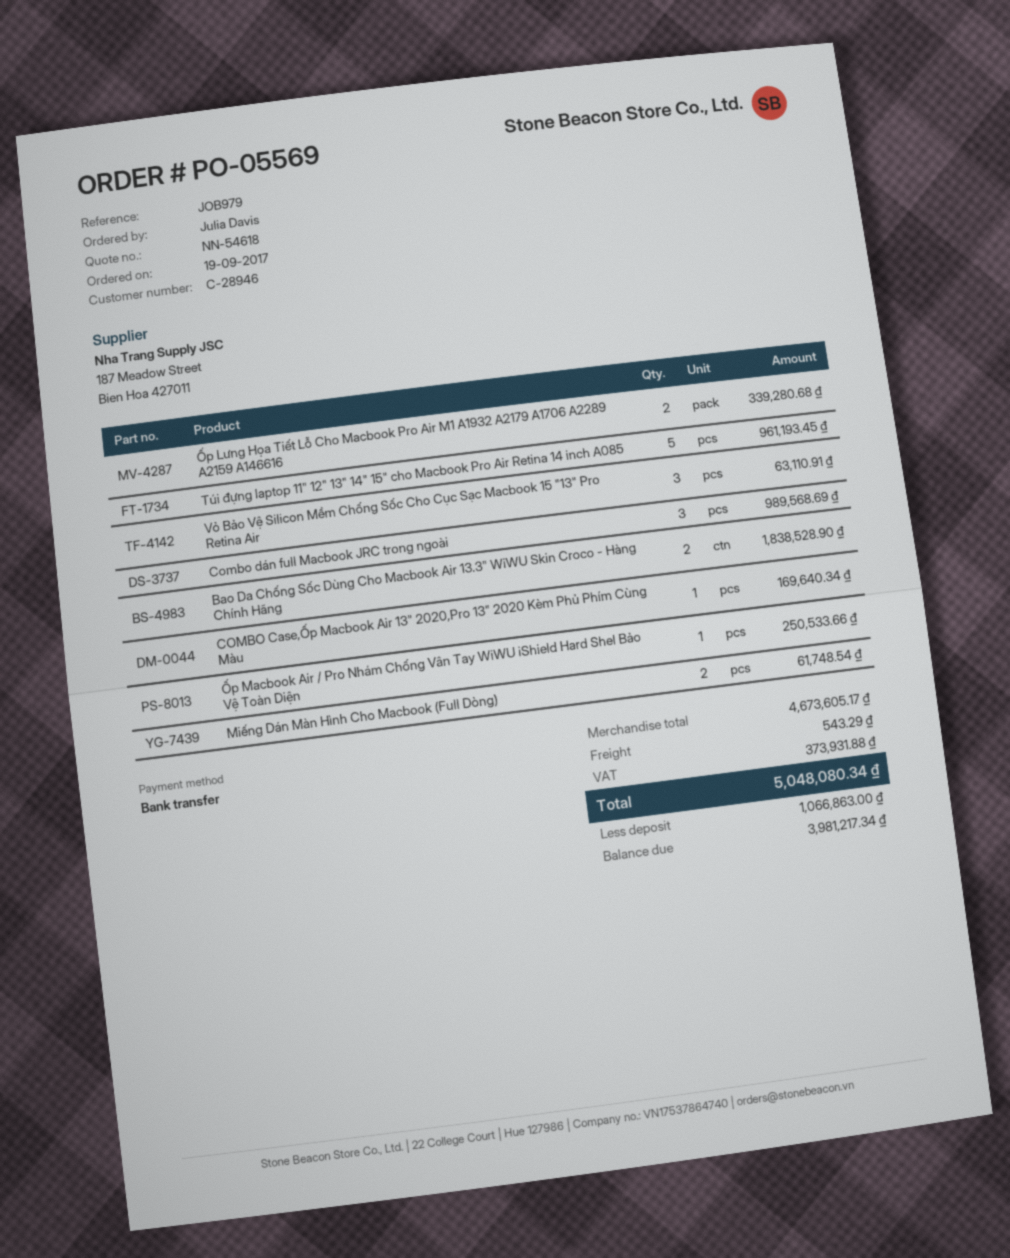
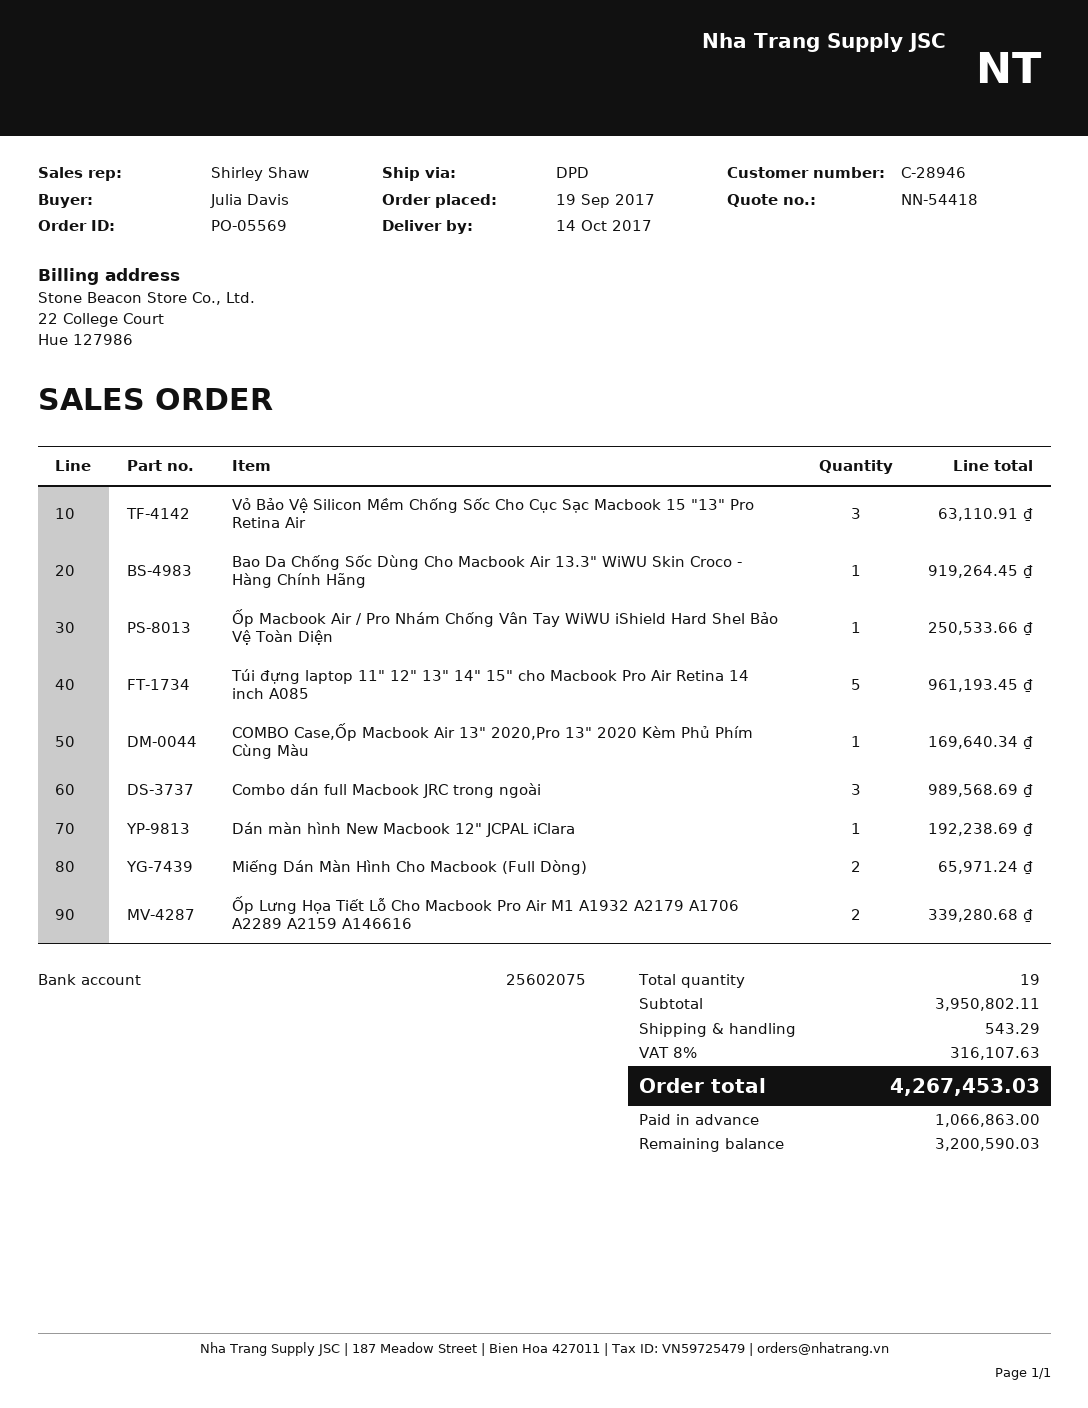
quote number: NN-54618 -> NN-54418
Bao Da Chống Sốc Dùng Cho Macbook Air 13.3" WiWU Skin Croco - Hàng Chính Hãng: 2 for 1838528.90 -> 1 for 919264.45
Miếng Dán Màn Hình Cho Macbook (Full Dòng): 2 for 61748.54 -> 2 for 65971.24
Dán màn hình New Macbook 12" JCPAL iClara: none -> 1 for 192238.69
subtotal: 4673605.17 -> 3950802.11
tax: 373931.88 -> 316107.63
total: 5048080.34 -> 4267453.03
balance: 3981217.34 -> 3200590.03

